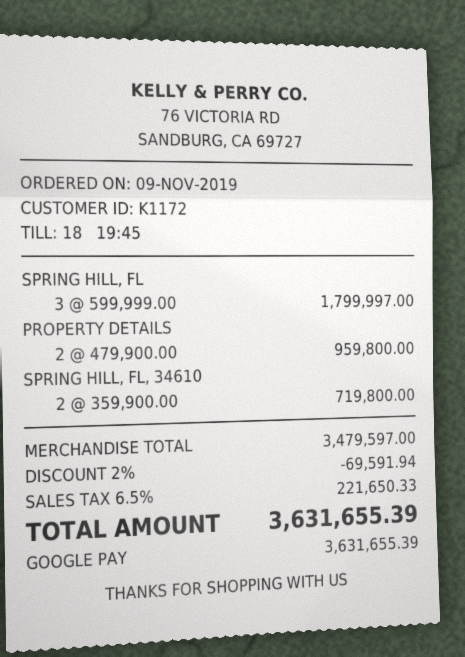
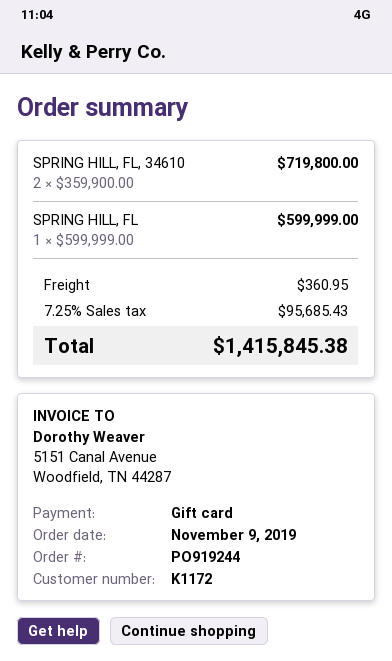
payment method: Google Pay -> gift card
SPRING HILL, FL: 3 x 599999.00 = 1799997.00 -> 1 x 599999.00 = 599999.00
PROPERTY DETAILS: 2 x 479900.00 = 959800.00 -> none
discount: 2% = 69591.94 -> none
shipping: none -> 360.95
tax: 6.5% = 221650.33 -> 7.25% = 95685.43
total: 3631655.39 -> 1415845.38

